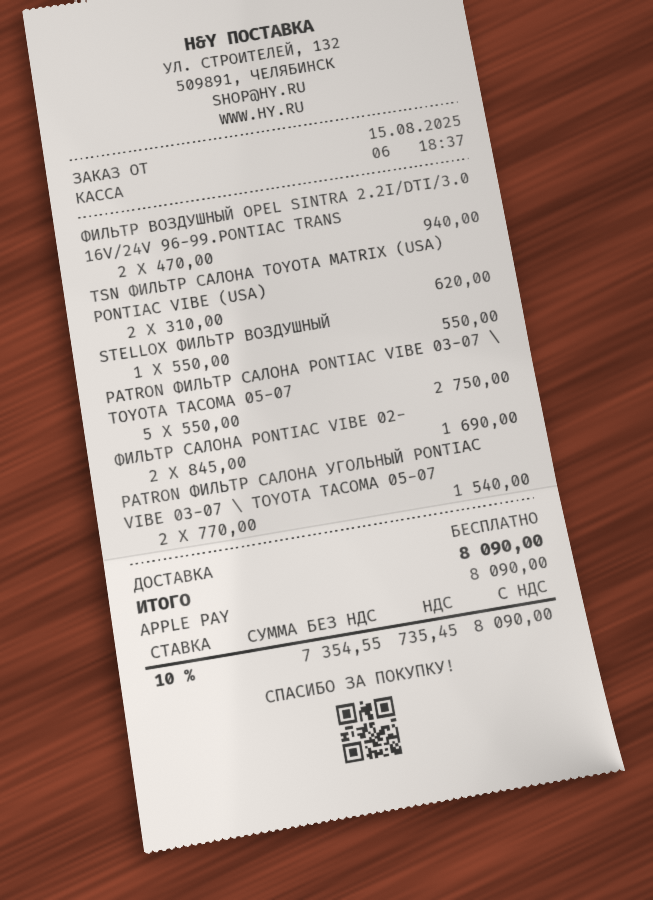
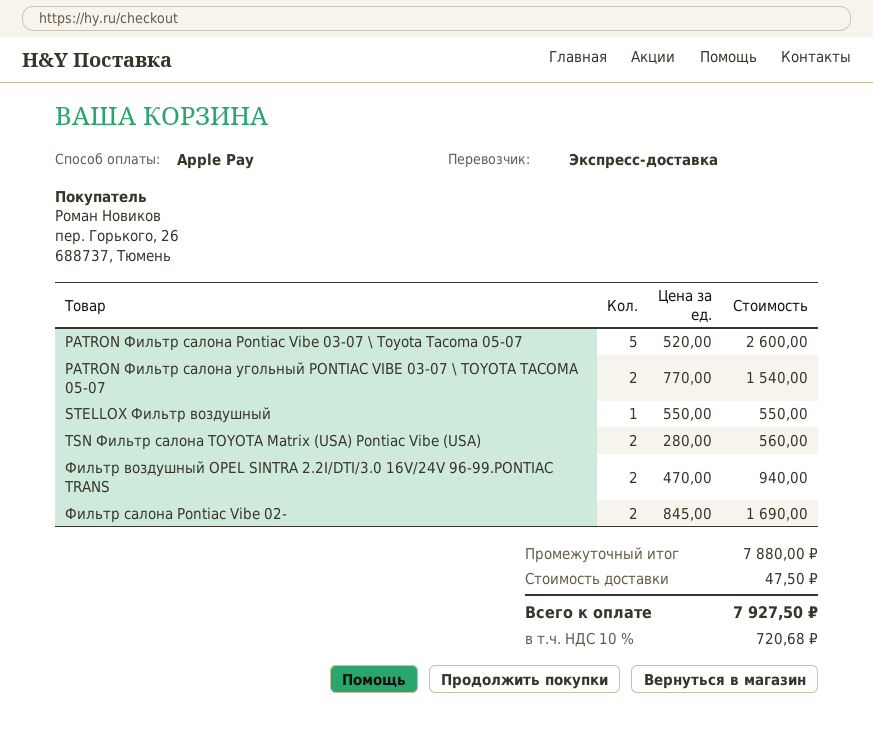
TSN ФИЛЬТР САЛОНА TOYOTA MATRIX (USA) PONTIAC VIBE (USA): 2 x 310.00 = 620.00 -> 2 x 280.00 = 560.00
PATRON ФИЛЬТР САЛОНА PONTIAC VIBE 03-07 \ TOYOTA TACOMA 05-07: 5 x 550.00 = 2750.00 -> 5 x 520.00 = 2600.00
shipping: 0.00 -> 47.50
tax: 10% = 735.45 -> 10% = 720.68
total: 8090.00 -> 7927.50

